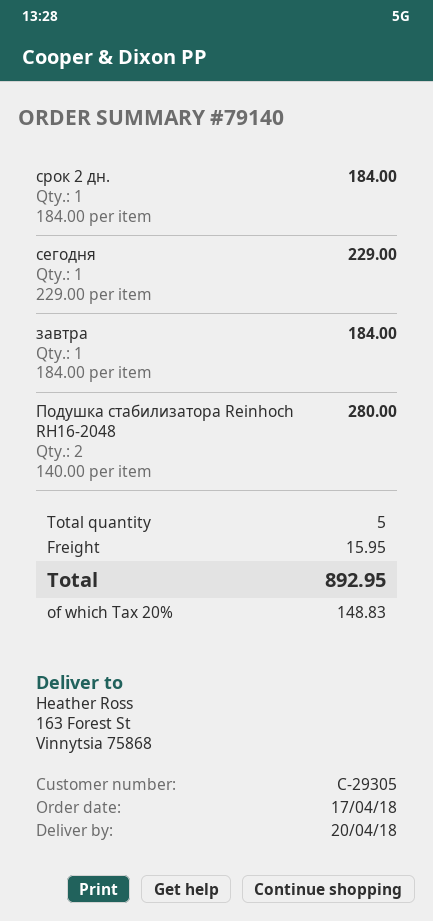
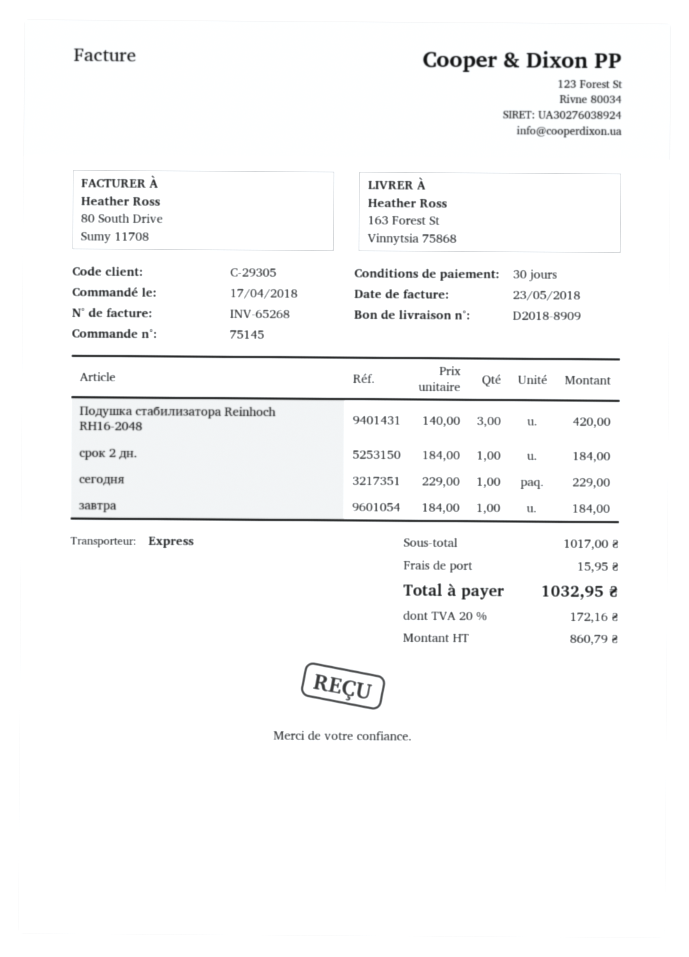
order number: 79140 -> 75145
Подушка стабилизатора Reinhoch RH16-2048: 2 x 140.00 = 280.00 -> 3 x 140.00 = 420.00
tax: 20% = 148.83 -> 20% = 172.16
total: 892.95 -> 1032.95

